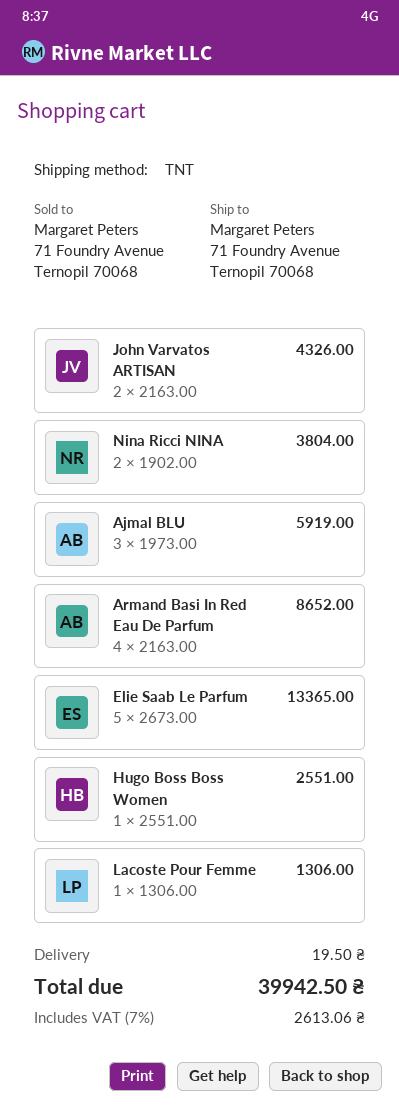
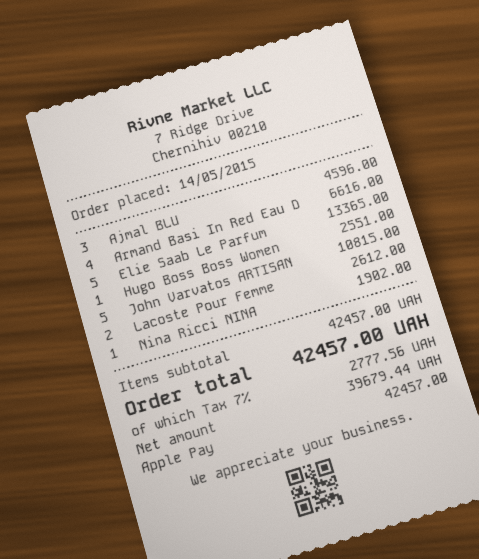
John Varvatos ARTISAN: 2 for 4326.00 -> 5 for 10815.00
Nina Ricci NINA: 2 for 3804.00 -> 1 for 1902.00
Ajmal BLU: 3 for 5919.00 -> 3 for 4596.00
Armand Basi In Red Eau De Parfum: 4 for 8652.00 -> 4 for 6616.00
Lacoste Pour Femme: 1 for 1306.00 -> 2 for 2612.00
shipping: 19.50 -> none
tax: 7% = 2613.06 -> 7% = 2777.56
total: 39942.50 -> 42457.00

